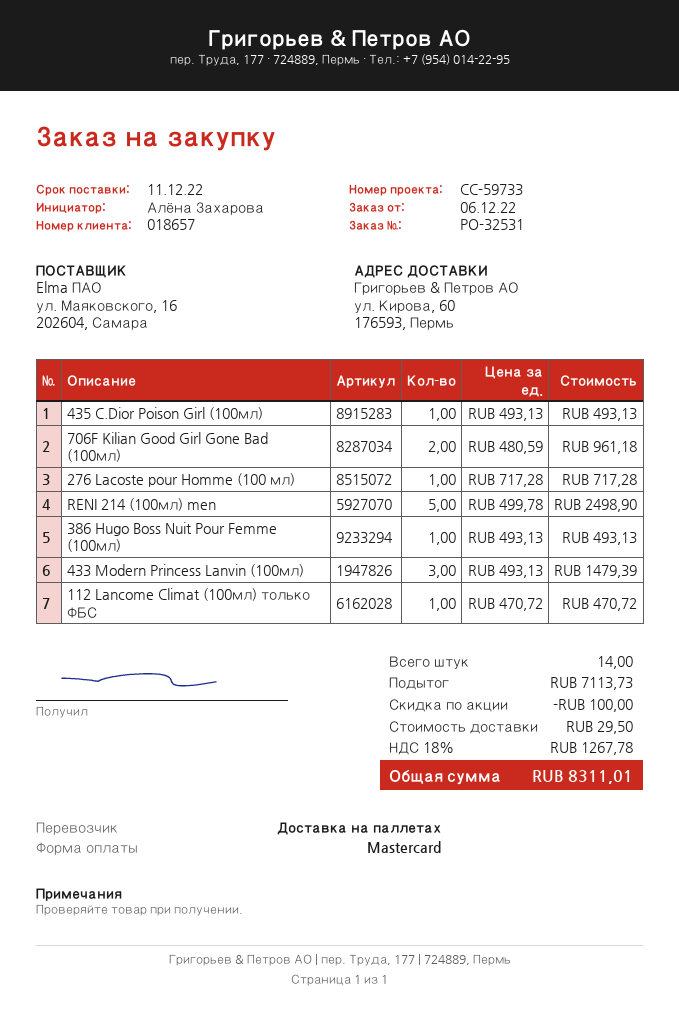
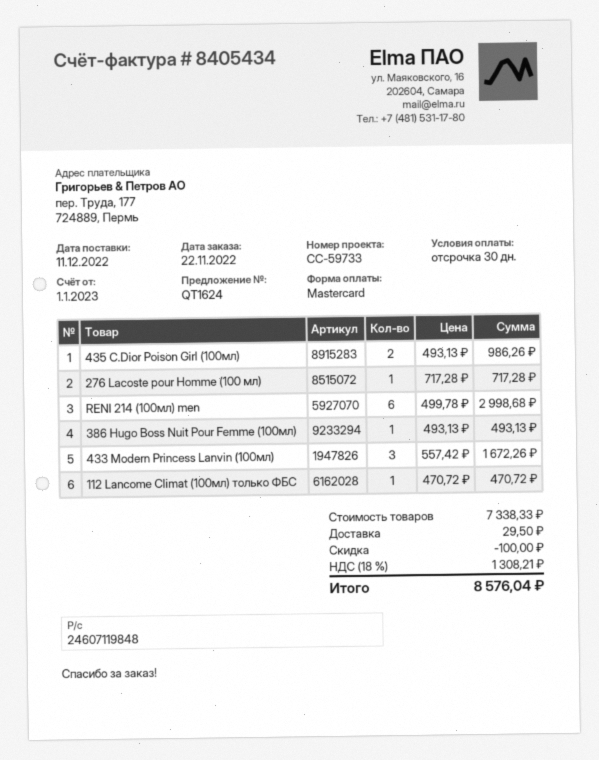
order date: 2022-12-06 -> 2022-11-22
435 C.Dior Poison Girl (100мл): 1 x 493.13 = 493.13 -> 2 x 493.13 = 986.26
706F Kilian Good Girl Gone Bad (100мл): 2 x 480.59 = 961.18 -> none
RENI 214 (100мл) men: 5 x 499.78 = 2498.90 -> 6 x 499.78 = 2998.68
433 Modern Princess Lanvin (100мл): 3 x 493.13 = 1479.39 -> 3 x 557.42 = 1672.26
subtotal: 7113.73 -> 7338.33
tax: 18% = 1267.78 -> 18% = 1308.21
total: 8311.01 -> 8576.04

